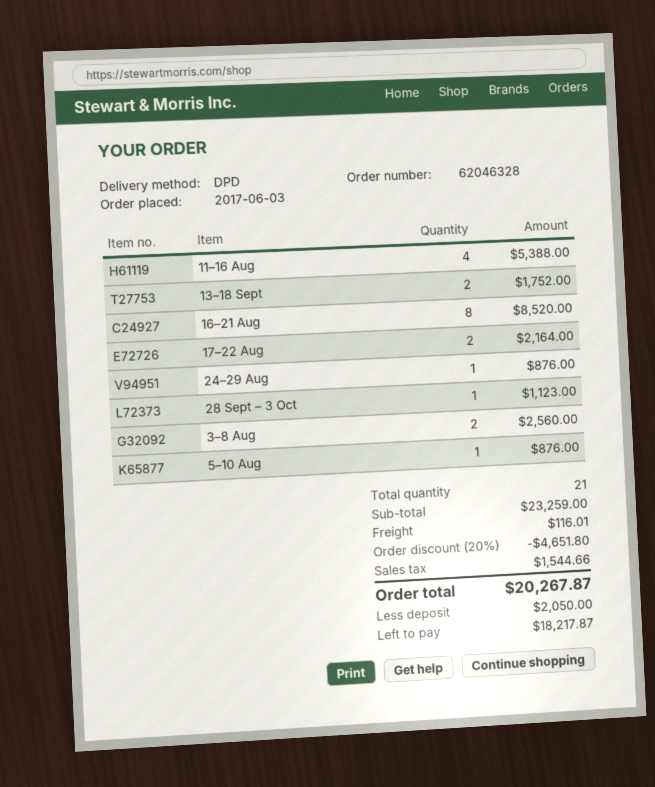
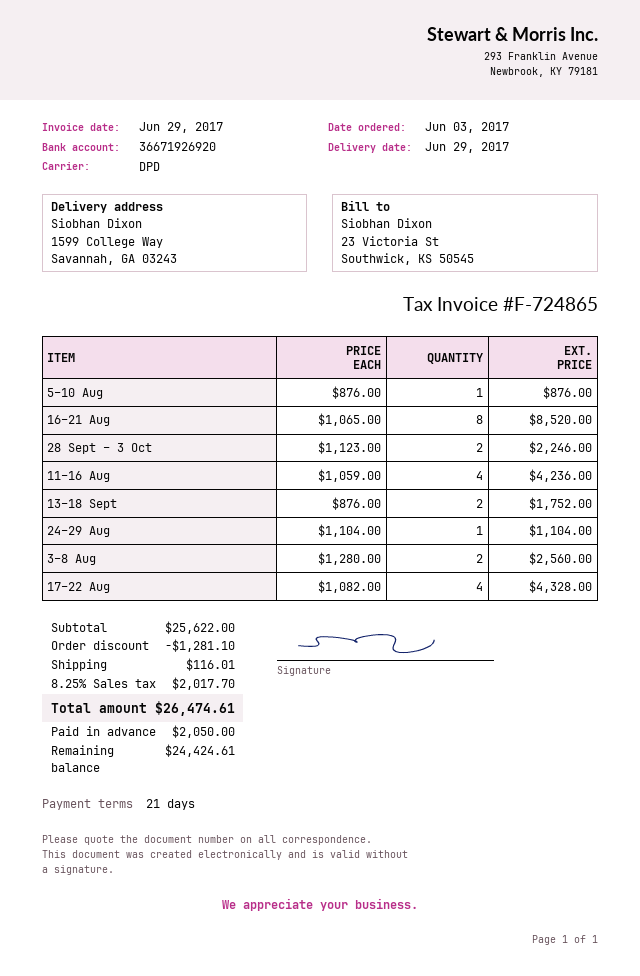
11–16 Aug: 4 for 5388.00 -> 4 for 4236.00
17–22 Aug: 2 for 2164.00 -> 4 for 4328.00
24–29 Aug: 1 for 876.00 -> 1 for 1104.00
28 Sept – 3 Oct: 1 for 1123.00 -> 2 for 2246.00
subtotal: 23259.00 -> 25622.00
discount: 4651.80 -> 1281.10
tax: 1544.66 -> 2017.70
total: 20267.87 -> 26474.61
balance: 18217.87 -> 24424.61

